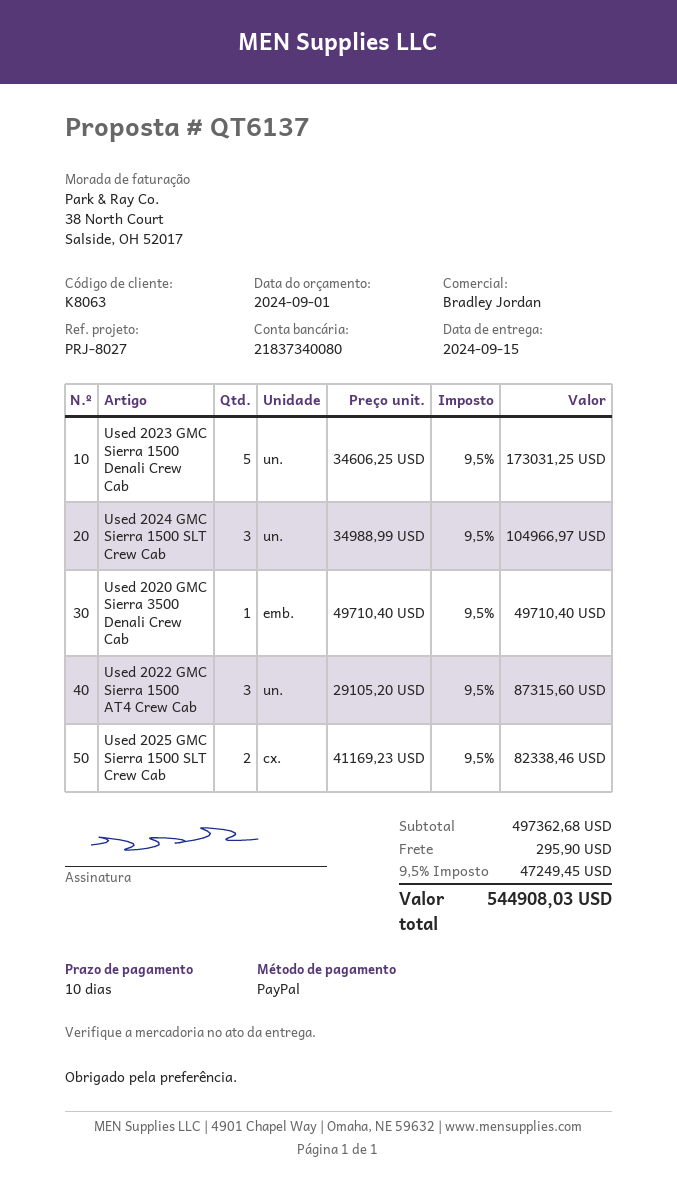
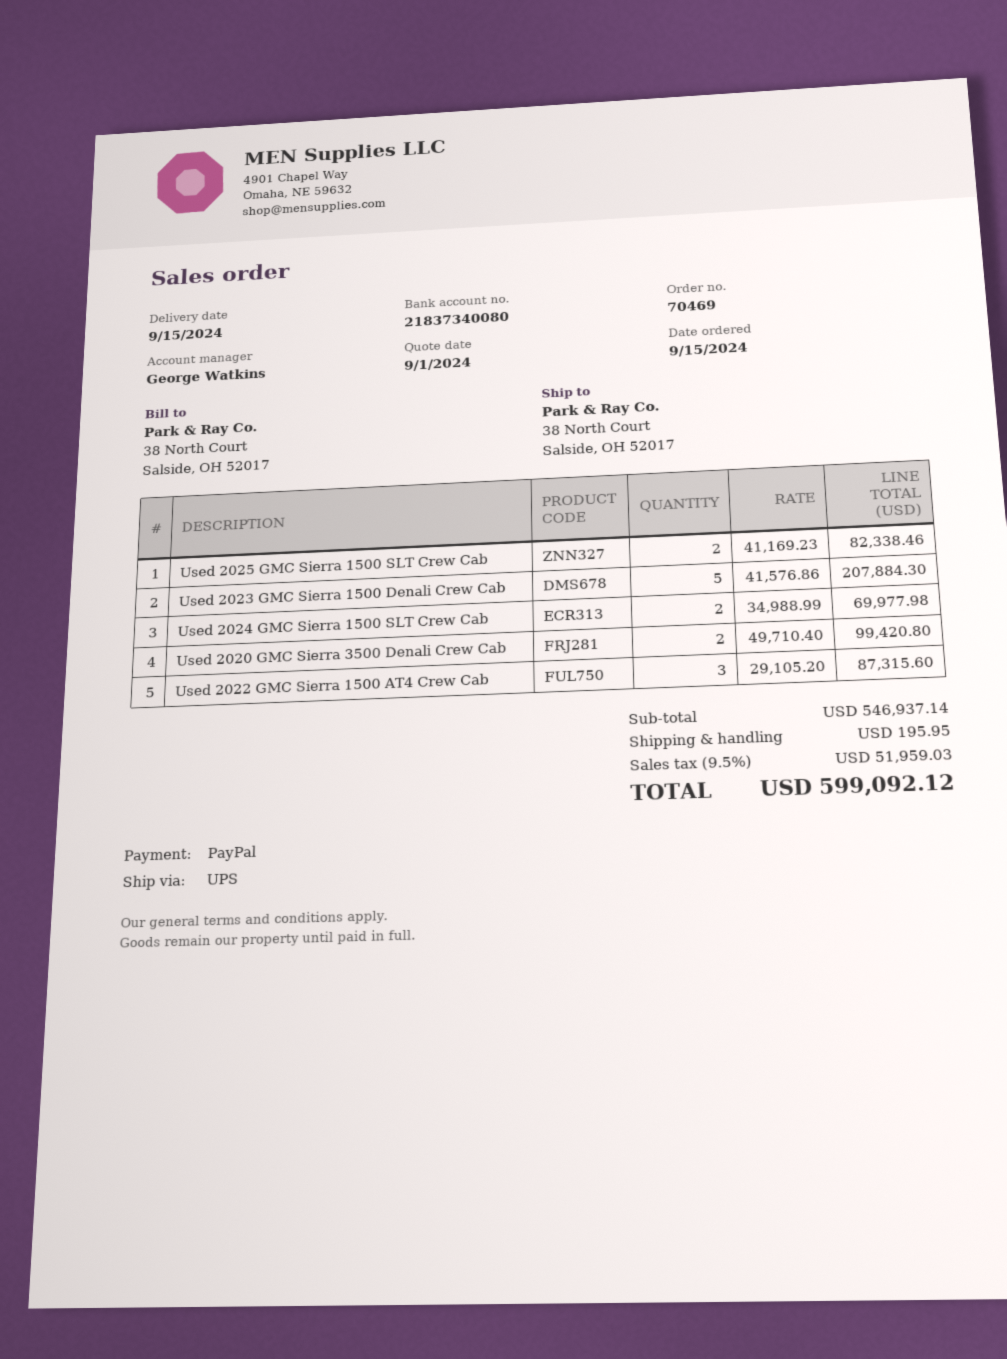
sales rep: Bradley Jordan -> George Watkins
Used 2023 GMC Sierra 1500 Denali Crew Cab: 5 x 34606.25 = 173031.25 -> 5 x 41576.86 = 207884.30
Used 2024 GMC Sierra 1500 SLT Crew Cab: 3 x 34988.99 = 104966.97 -> 2 x 34988.99 = 69977.98
Used 2020 GMC Sierra 3500 Denali Crew Cab: 1 x 49710.40 = 49710.40 -> 2 x 49710.40 = 99420.80
subtotal: 497362.68 -> 546937.14
shipping: 295.90 -> 195.95
tax: 9.5% = 47249.45 -> 9.5% = 51959.03
total: 544908.03 -> 599092.12

